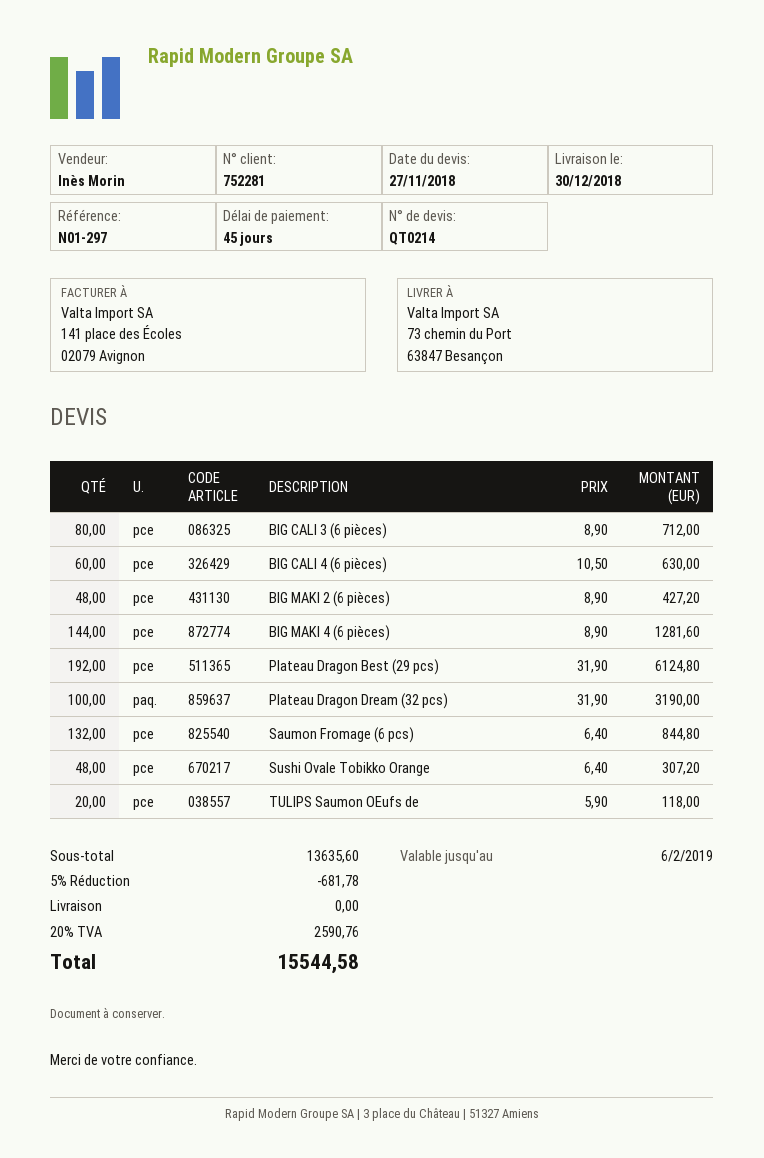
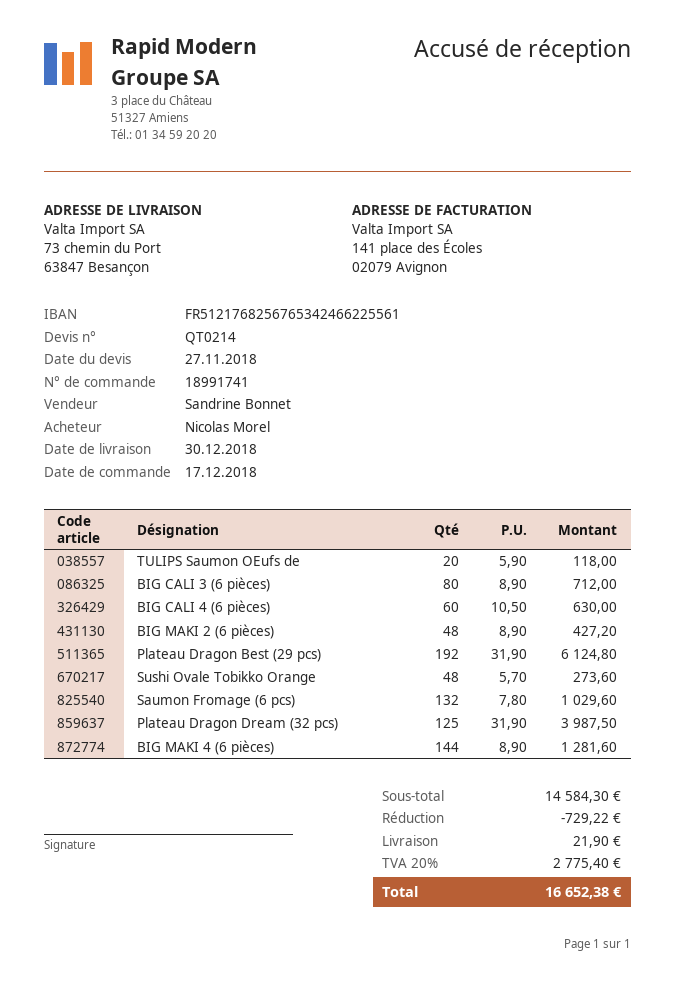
sales rep: Inès Morin -> Sandrine Bonnet
Plateau Dragon Dream (32 pcs): 100 x 31.90 = 3190.00 -> 125 x 31.90 = 3987.50
Saumon Fromage (6 pcs): 132 x 6.40 = 844.80 -> 132 x 7.80 = 1029.60
Sushi Ovale Tobikko Orange: 48 x 6.40 = 307.20 -> 48 x 5.70 = 273.60
subtotal: 13635.60 -> 14584.30
discount: 681.78 -> 729.22
shipping: 0.00 -> 21.90
tax: 20% = 2590.76 -> 20% = 2775.40
total: 15544.58 -> 16652.38

